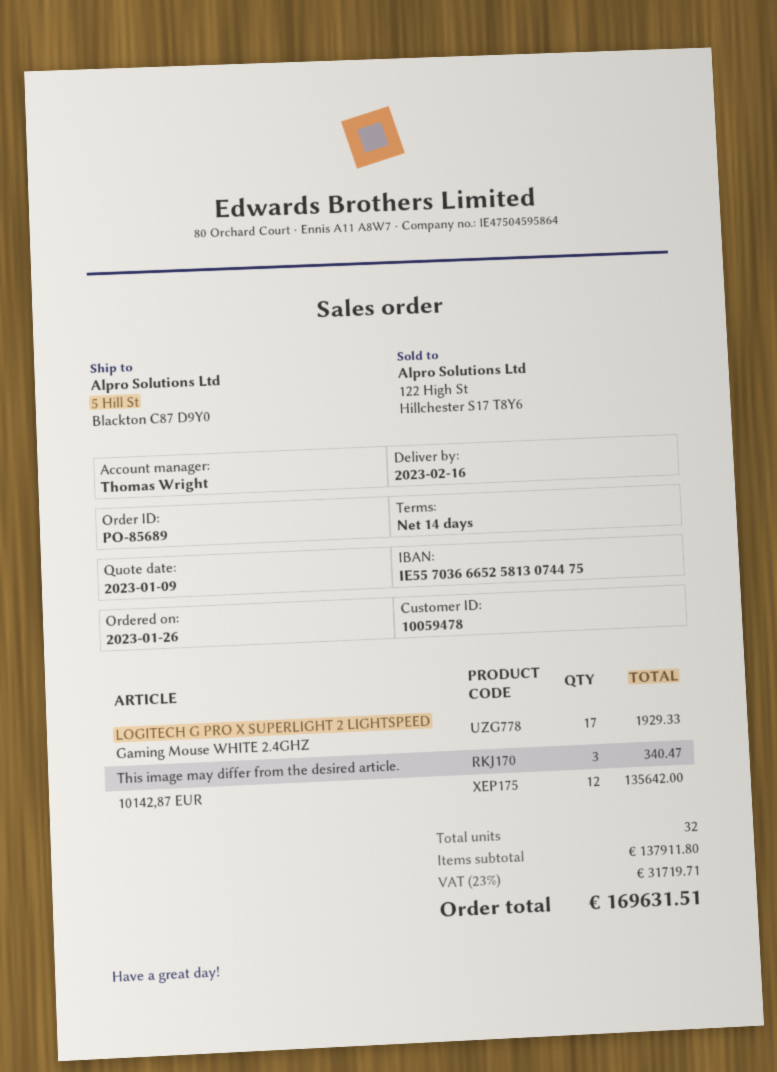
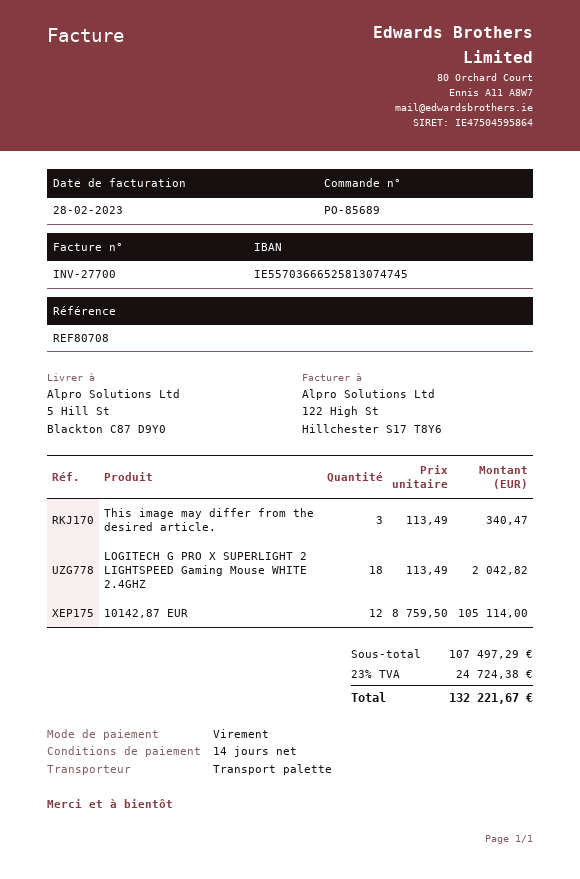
bank account: IE55703666525813074475 -> IE55703666525813074745
LOGITECH G PRO X SUPERLIGHT 2 LIGHTSPEED Gaming Mouse WHITE 2.4GHZ: 17 for 1929.33 -> 18 for 2042.82
10142,87 EUR: 12 for 135642.00 -> 12 for 105114.00
subtotal: 137911.80 -> 107497.29
tax: 23% = 31719.71 -> 23% = 24724.38
total: 169631.51 -> 132221.67

